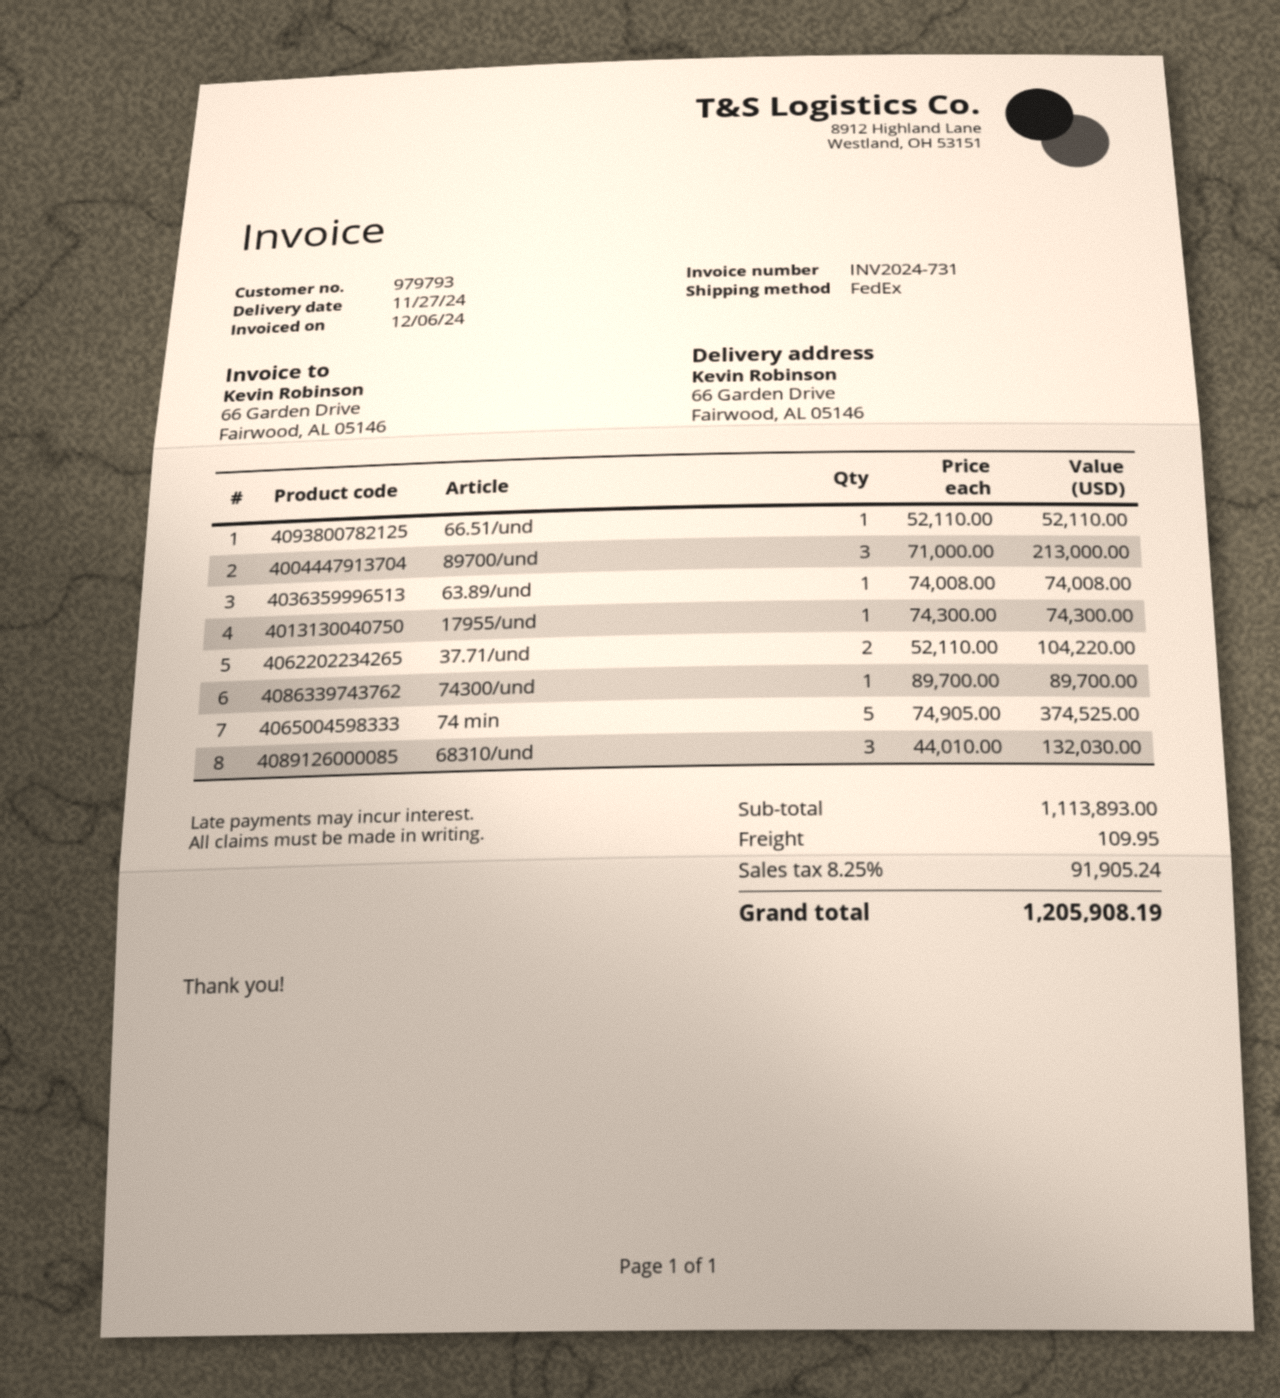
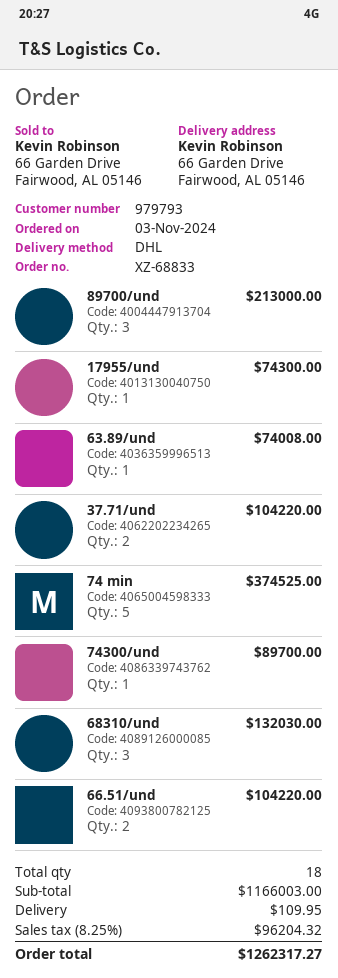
shipping method: FedEx -> DHL
66.51/und: 1 for 52110.00 -> 2 for 104220.00
subtotal: 1113893.00 -> 1166003.00
tax: 8.25% = 91905.24 -> 8.25% = 96204.32
total: 1205908.19 -> 1262317.27

